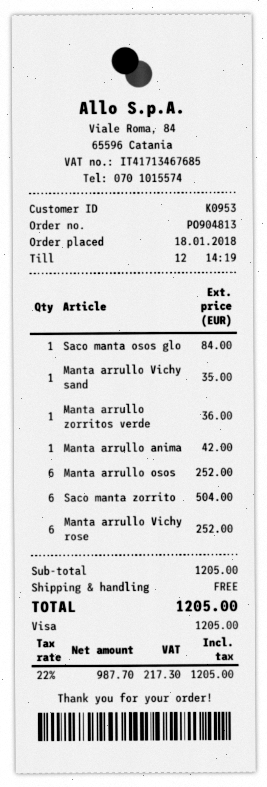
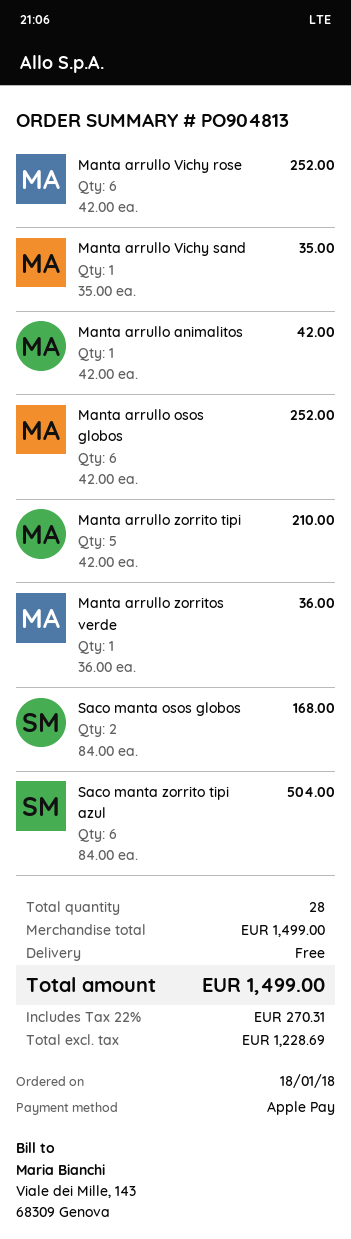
payment method: Visa -> Apple Pay
Saco manta osos glo: 1 for 84.00 -> 2 for 168.00
Manta arrullo zorrito tipi: none -> 5 for 210.00
subtotal: 1205.00 -> 1499.00
net: 987.70 -> 1228.69
tax: 22% = 217.30 -> 22% = 270.31
total: 1205.00 -> 1499.00

